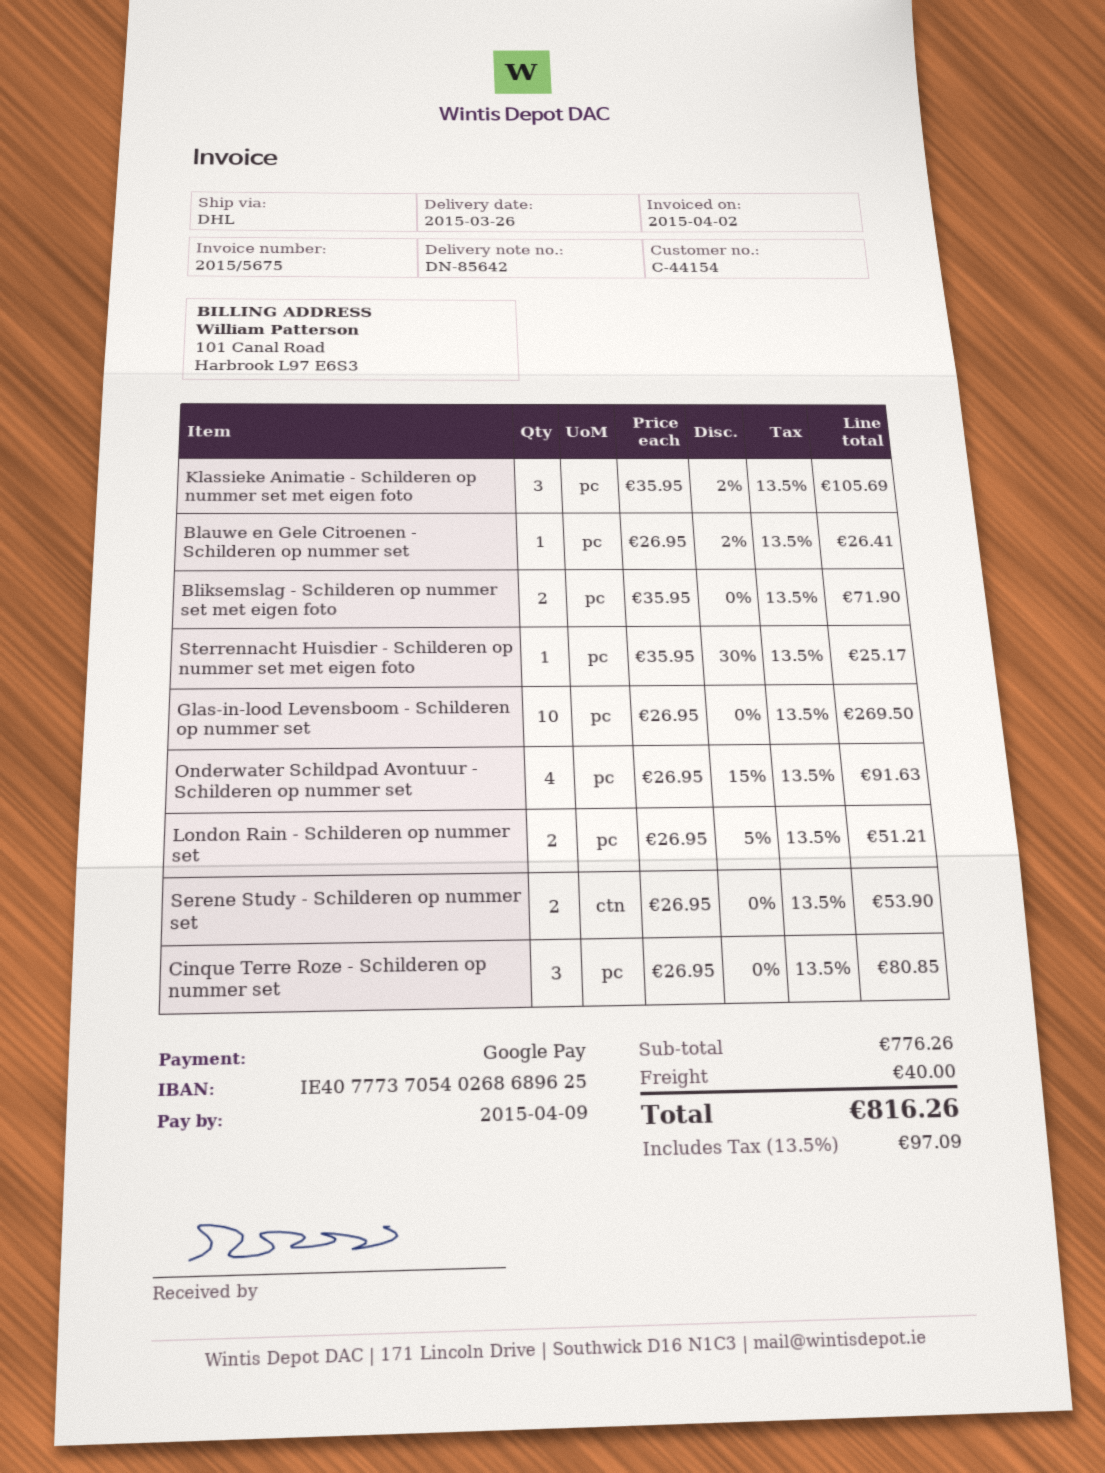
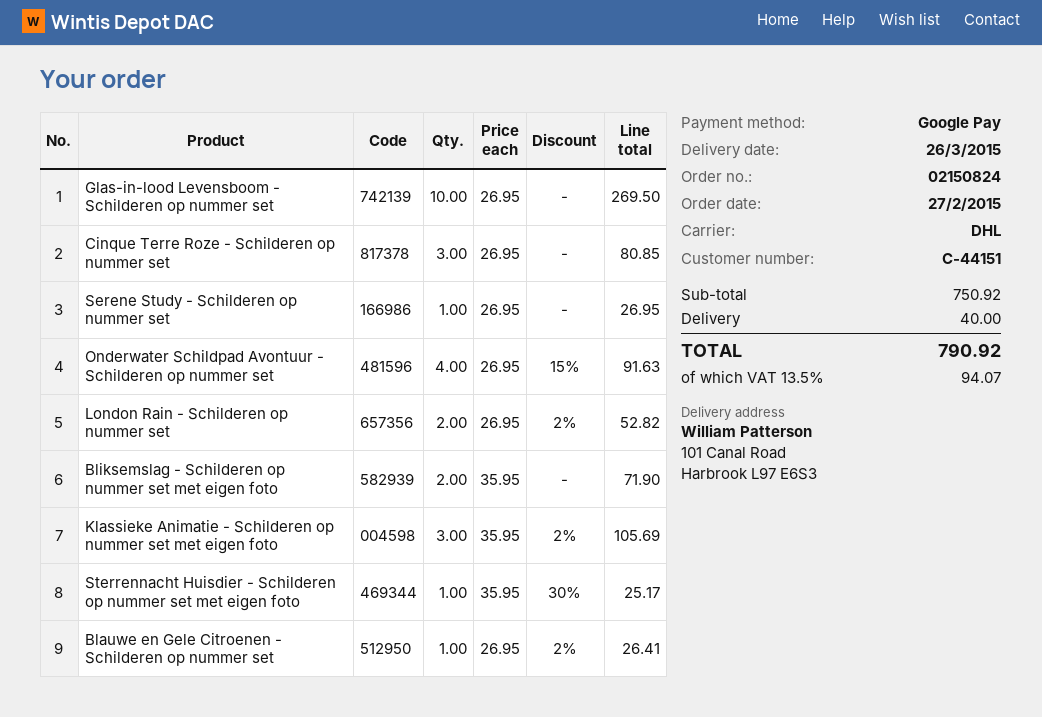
customer number: C-44154 -> C-44151
London Rain - Schilderen op nummer set: 2 x 26.95 - 5% = 51.21 -> 2 x 26.95 - 2% = 52.82
Serene Study - Schilderen op nummer set: 2 x 26.95 = 53.90 -> 1 x 26.95 = 26.95
subtotal: 776.26 -> 750.92
tax: 13.5% = 97.09 -> 13.5% = 94.07
total: 816.26 -> 790.92

